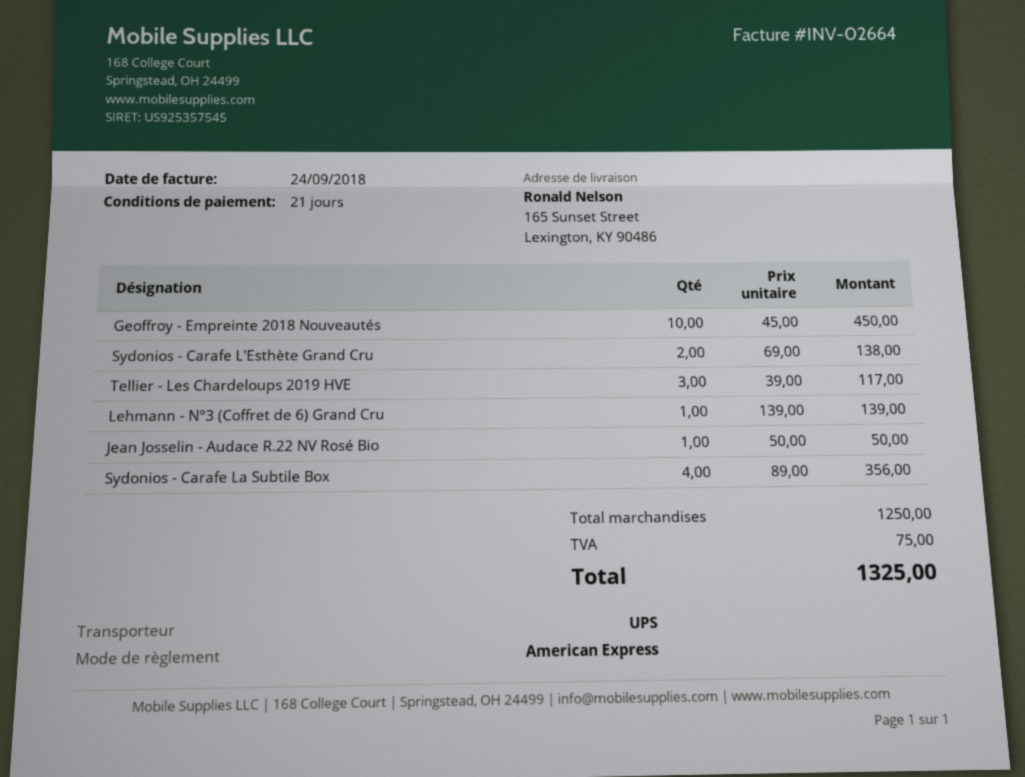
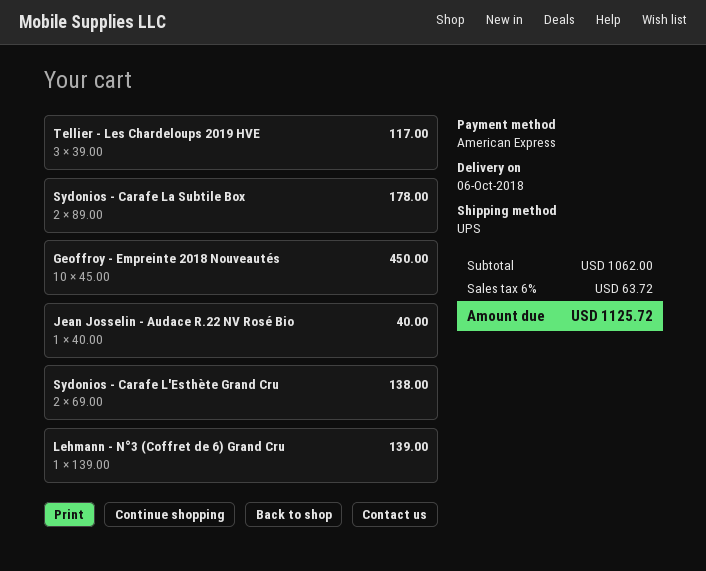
Jean Josselin - Audace R.22 NV Rosé Bio: 1 x 50.00 = 50.00 -> 1 x 40.00 = 40.00
Sydonios - Carafe La Subtile Box: 4 x 89.00 = 356.00 -> 2 x 89.00 = 178.00
subtotal: 1250.00 -> 1062.00
tax: 75.00 -> 63.72
total: 1325.00 -> 1125.72

